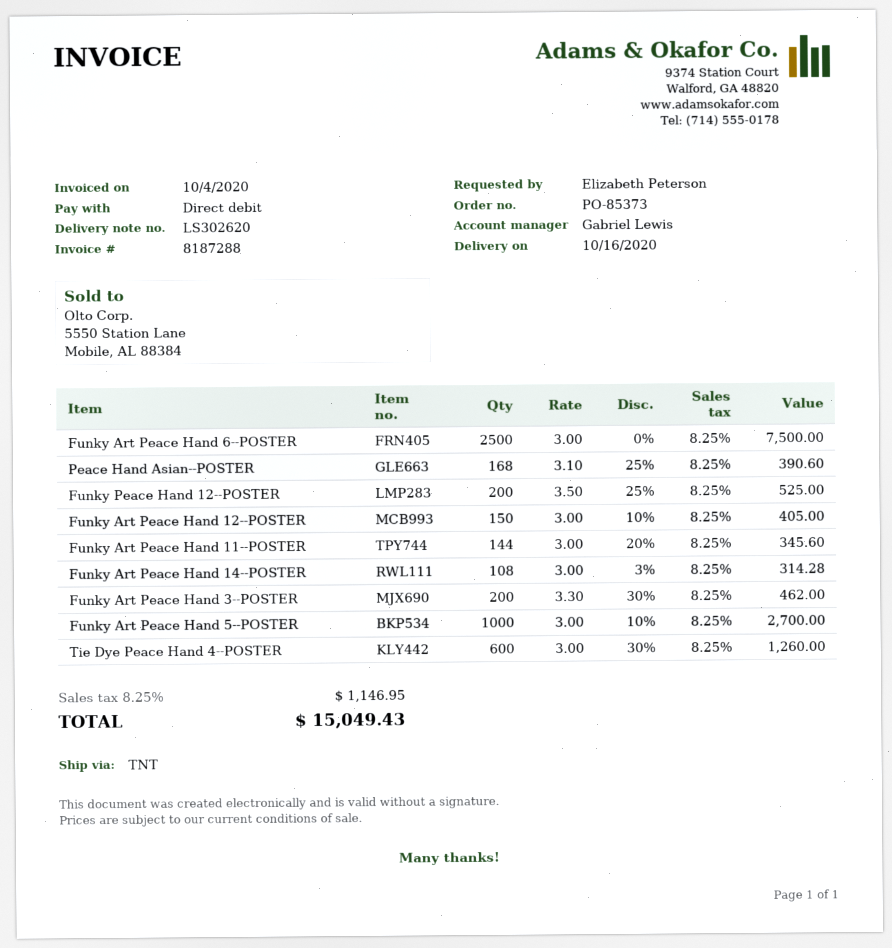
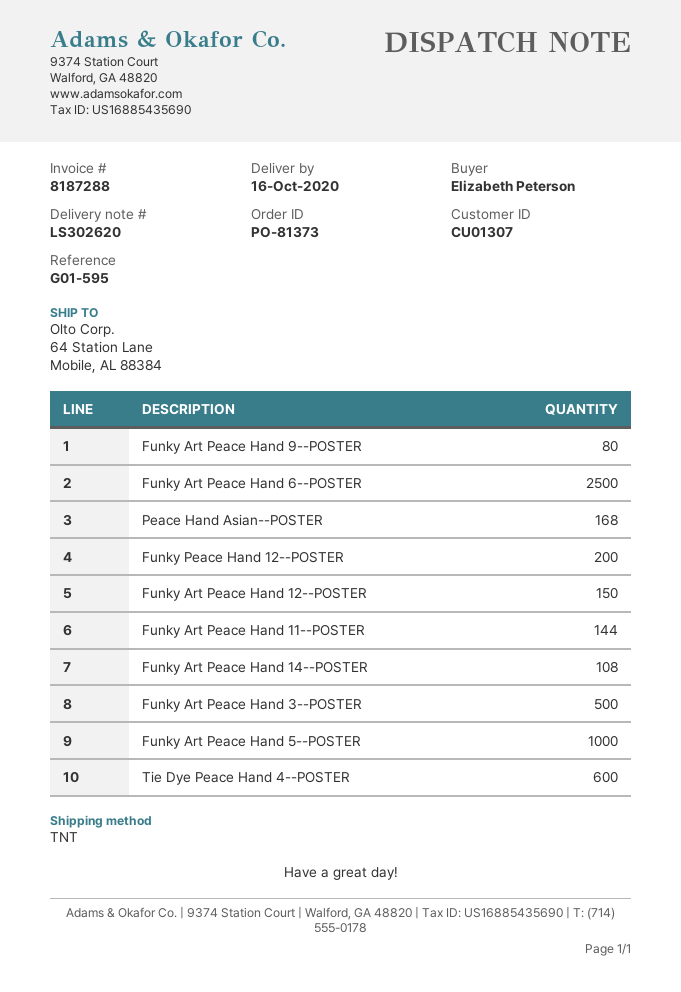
order number: PO-85373 -> PO-81373
Funky Art Peace Hand 3--POSTER: 200 -> 500
Funky Art Peace Hand 9--POSTER: none -> 80

